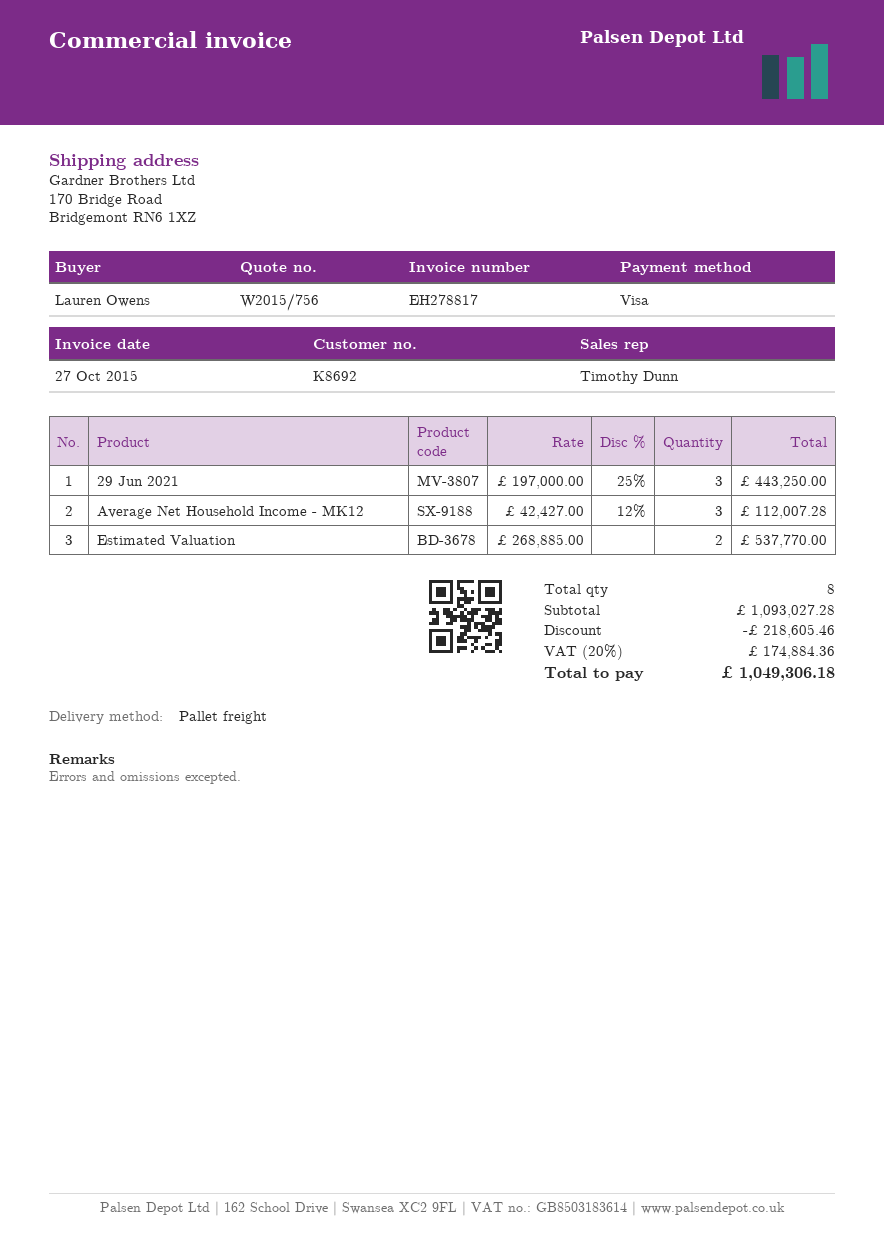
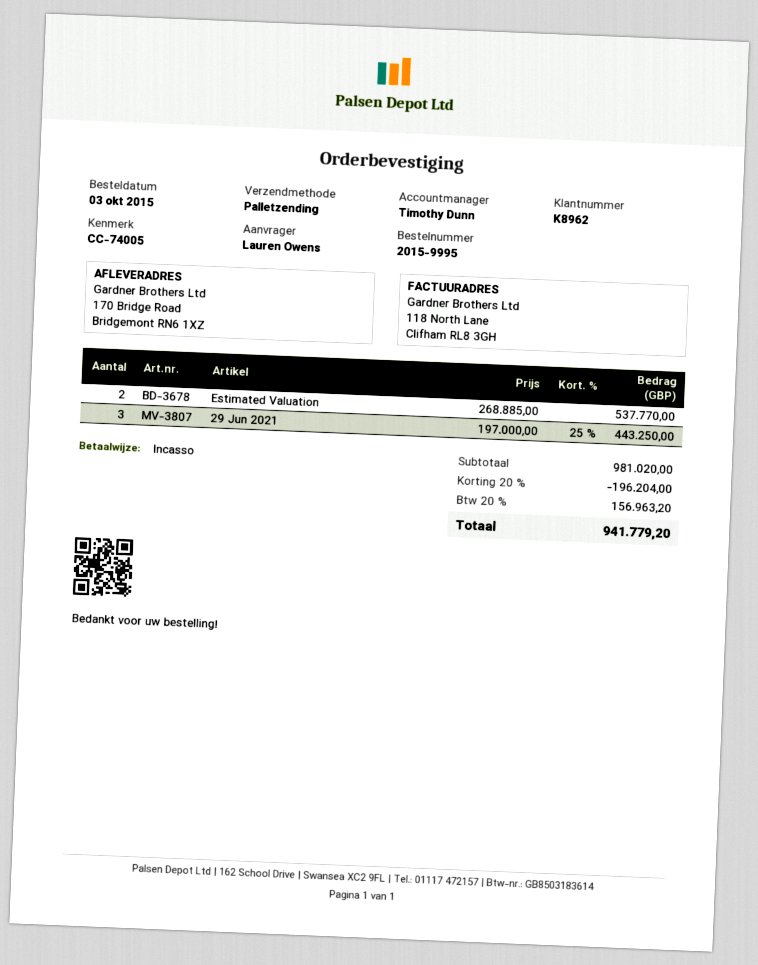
customer number: K8692 -> K8962
payment method: Visa -> direct debit
Average Net Household Income - MK12: 3 x 42427.00 - 12% = 112007.28 -> none
subtotal: 1093027.28 -> 981020.00
discount: 218605.46 -> 196204.00
tax: 20% = 174884.36 -> 20% = 156963.20
total: 1049306.18 -> 941779.20

